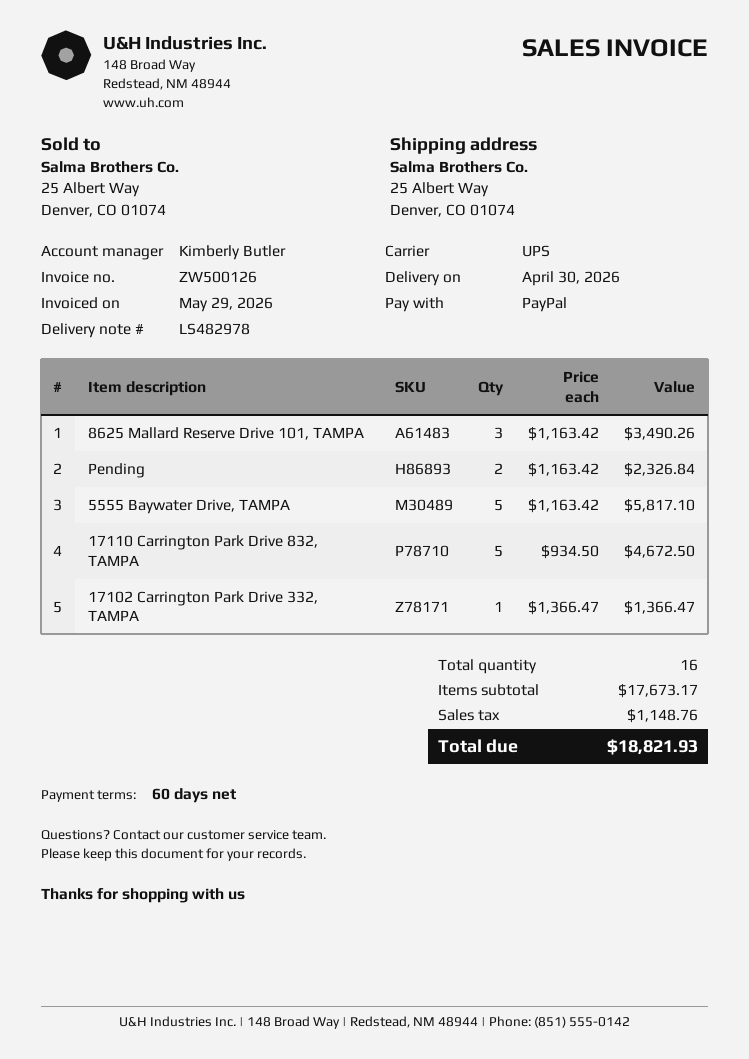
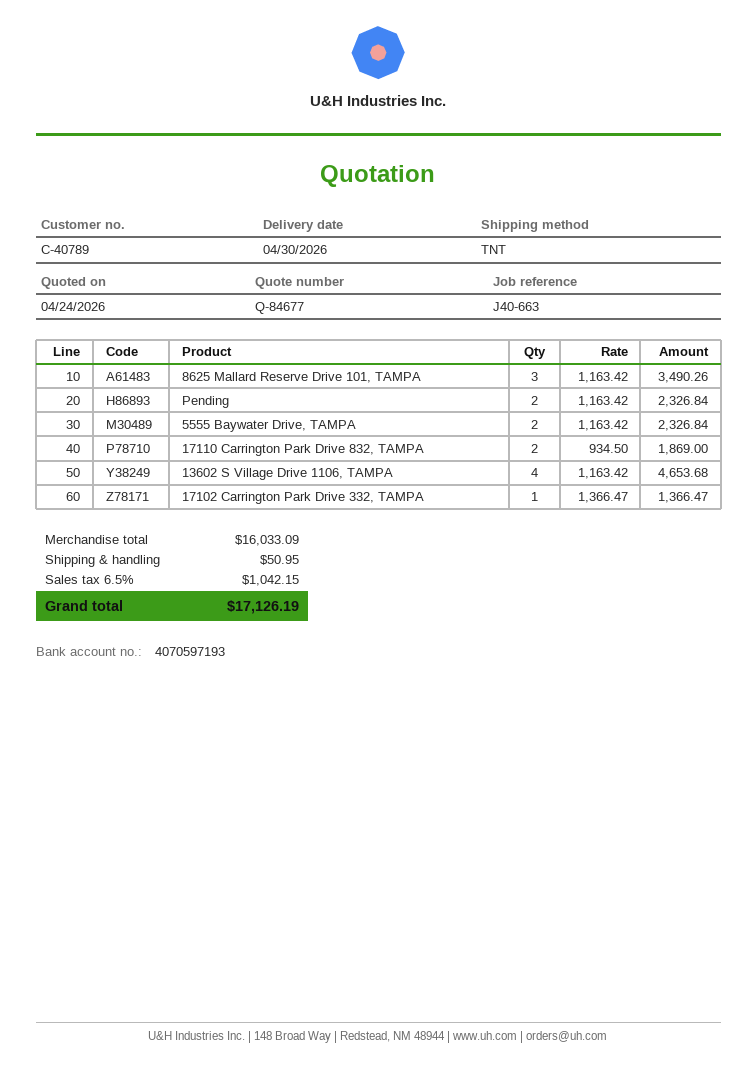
shipping method: UPS -> TNT
5555 Baywater Drive, TAMPA: 5 x 1163.42 = 5817.10 -> 2 x 1163.42 = 2326.84
17110 Carrington Park Drive 832, TAMPA: 5 x 934.50 = 4672.50 -> 2 x 934.50 = 1869.00
13602 S Village Drive 1106, TAMPA: none -> 4 x 1163.42 = 4653.68
subtotal: 17673.17 -> 16033.09
shipping: none -> 50.95
tax: 1148.76 -> 1042.15
total: 18821.93 -> 17126.19

